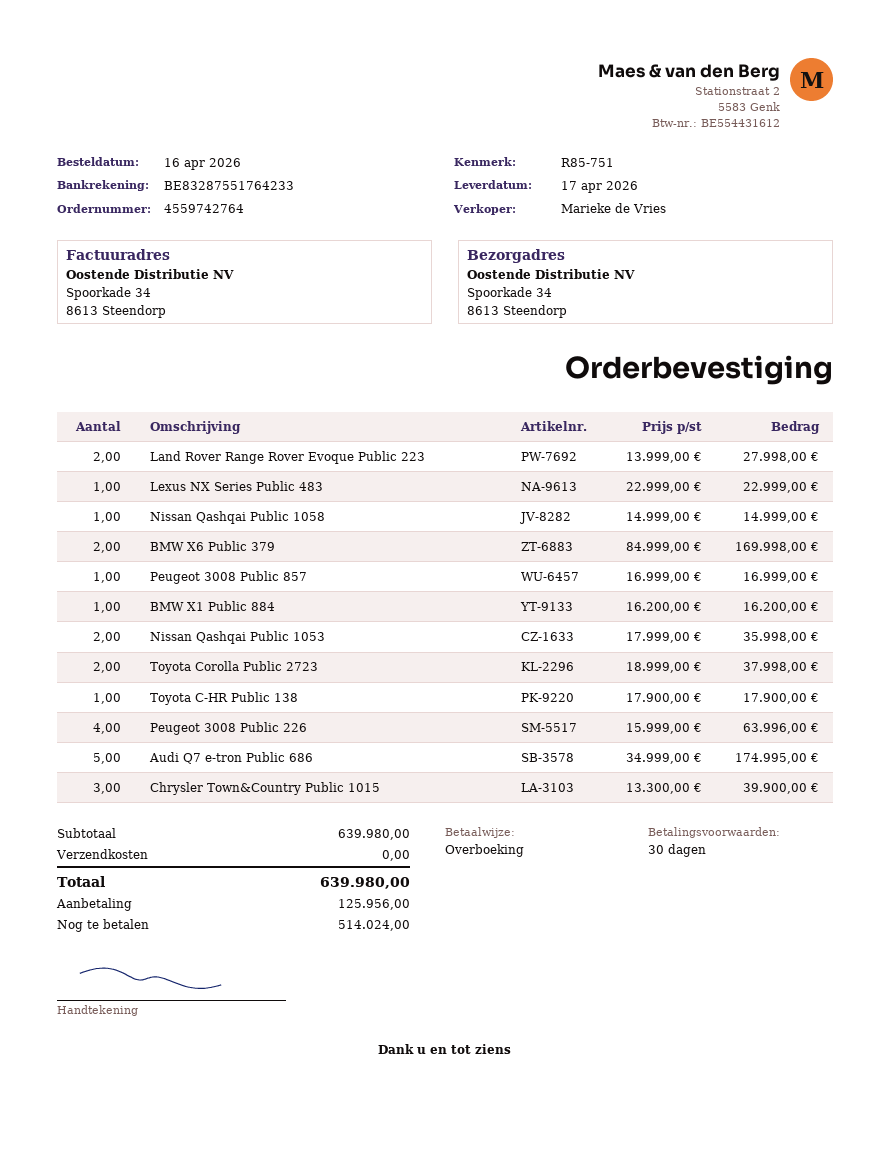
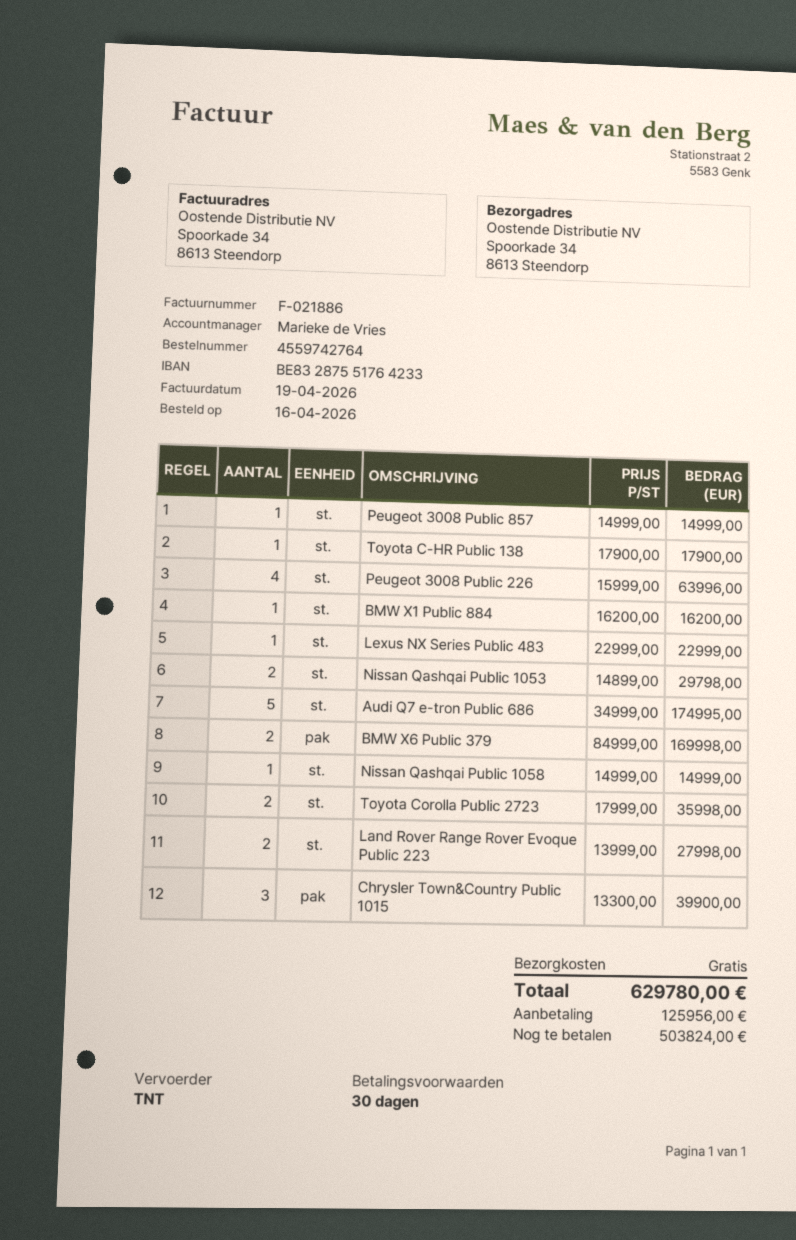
Peugeot 3008 Public 857: 1 x 16999.00 = 16999.00 -> 1 x 14999.00 = 14999.00
Nissan Qashqai Public 1053: 2 x 17999.00 = 35998.00 -> 2 x 14899.00 = 29798.00
Toyota Corolla Public 2723: 2 x 18999.00 = 37998.00 -> 2 x 17999.00 = 35998.00
total: 639980.00 -> 629780.00
balance: 514024.00 -> 503824.00

